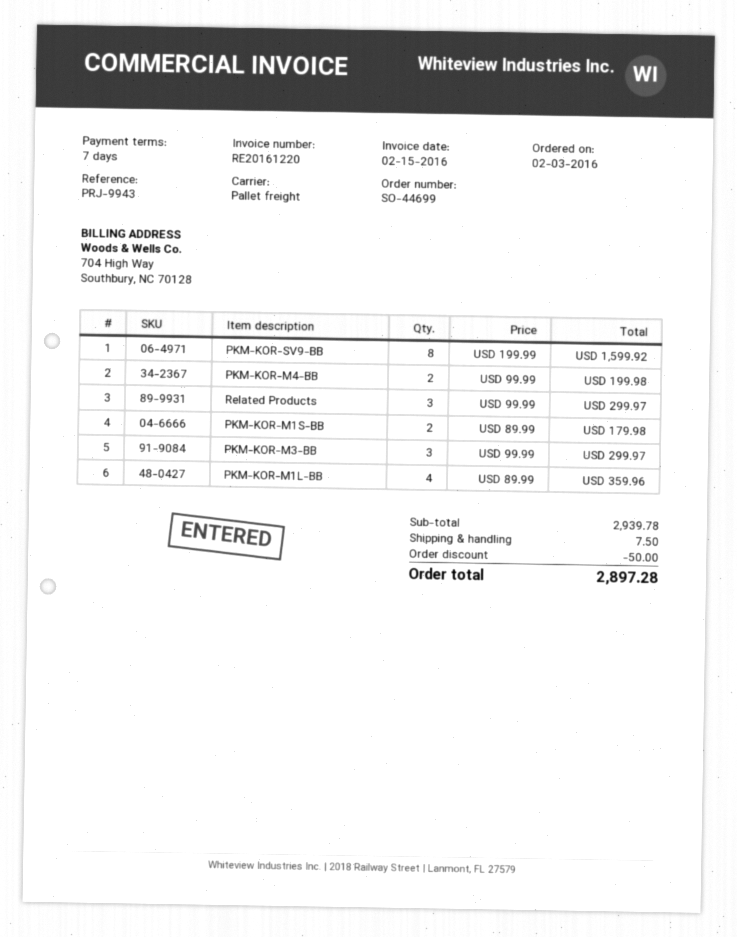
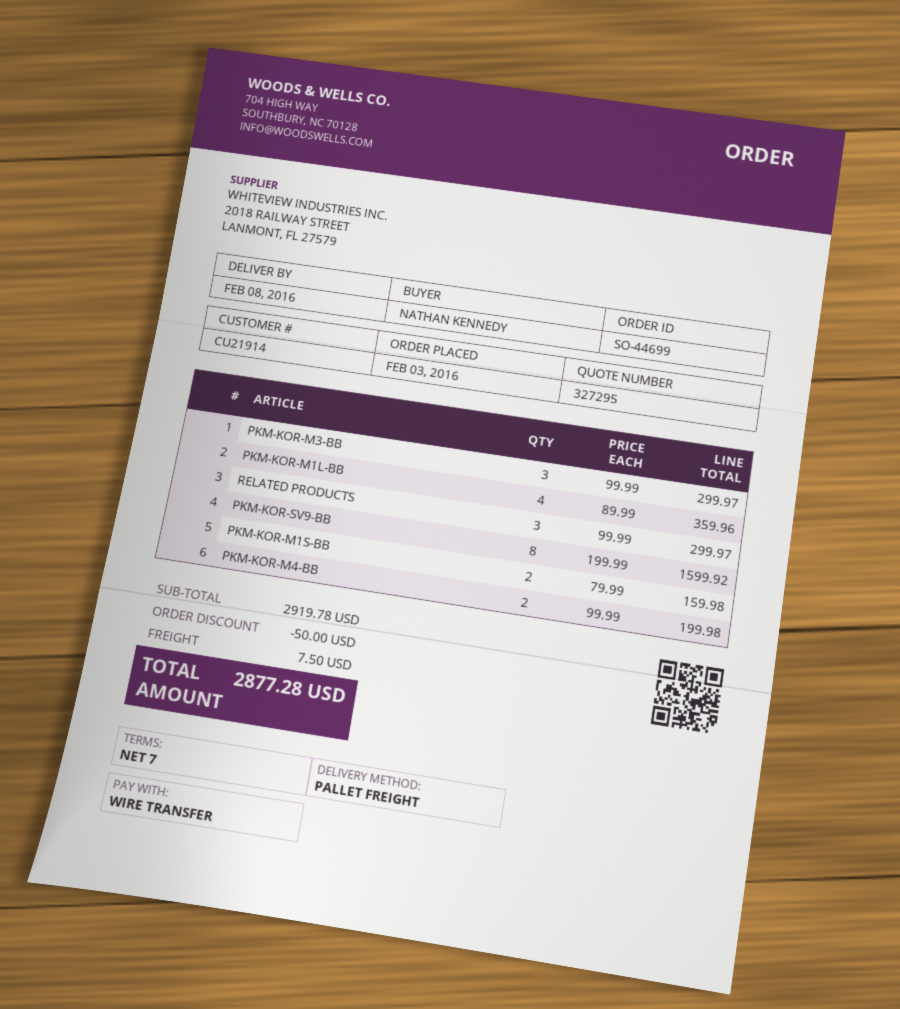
PKM-KOR-M1S-BB: 2 x 89.99 = 179.98 -> 2 x 79.99 = 159.98
subtotal: 2939.78 -> 2919.78
total: 2897.28 -> 2877.28

